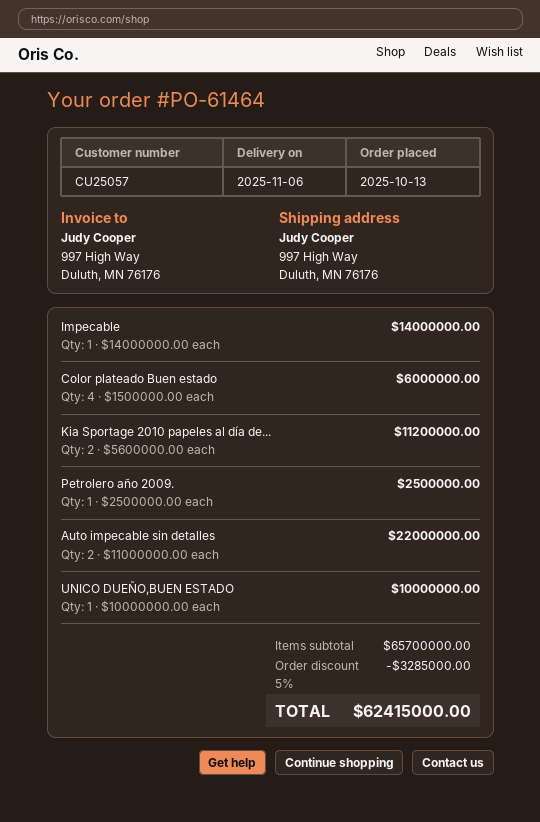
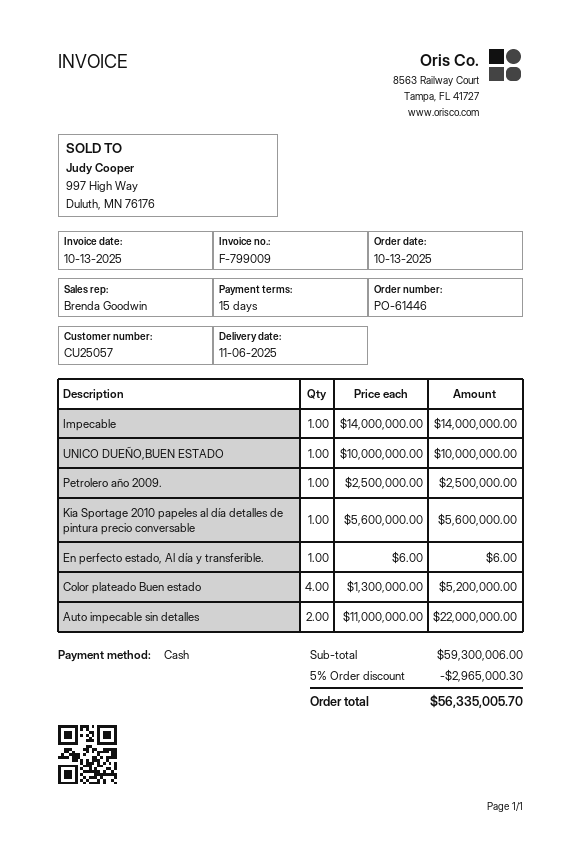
order number: PO-61464 -> PO-61446
Color plateado Buen estado: 4 x 1500000.00 = 6000000.00 -> 4 x 1300000.00 = 5200000.00
Kia Sportage 2010 papeles al día de...: 2 x 5600000.00 = 11200000.00 -> 1 x 5600000.00 = 5600000.00
En perfecto estado, Al día y transferible.: none -> 1 x 6.00 = 6.00
subtotal: 65700000.00 -> 59300006.00
discount: 5% = 3285000.00 -> 5% = 2965000.30
total: 62415000.00 -> 56335005.70

